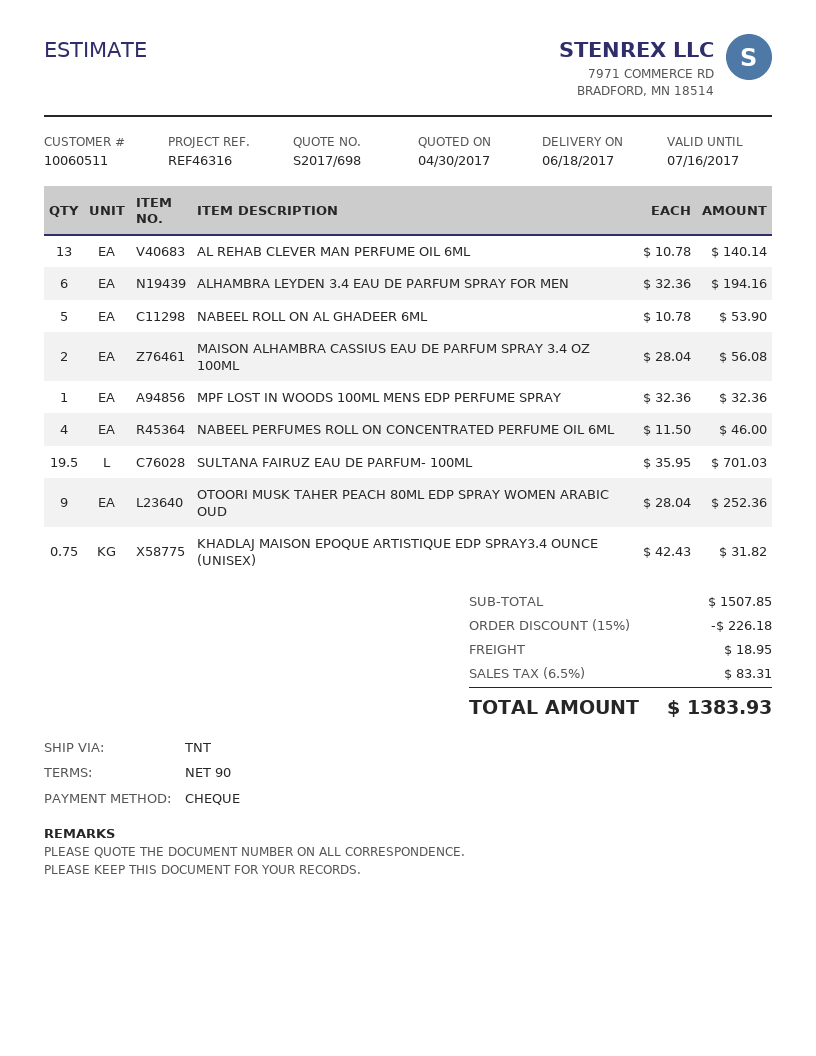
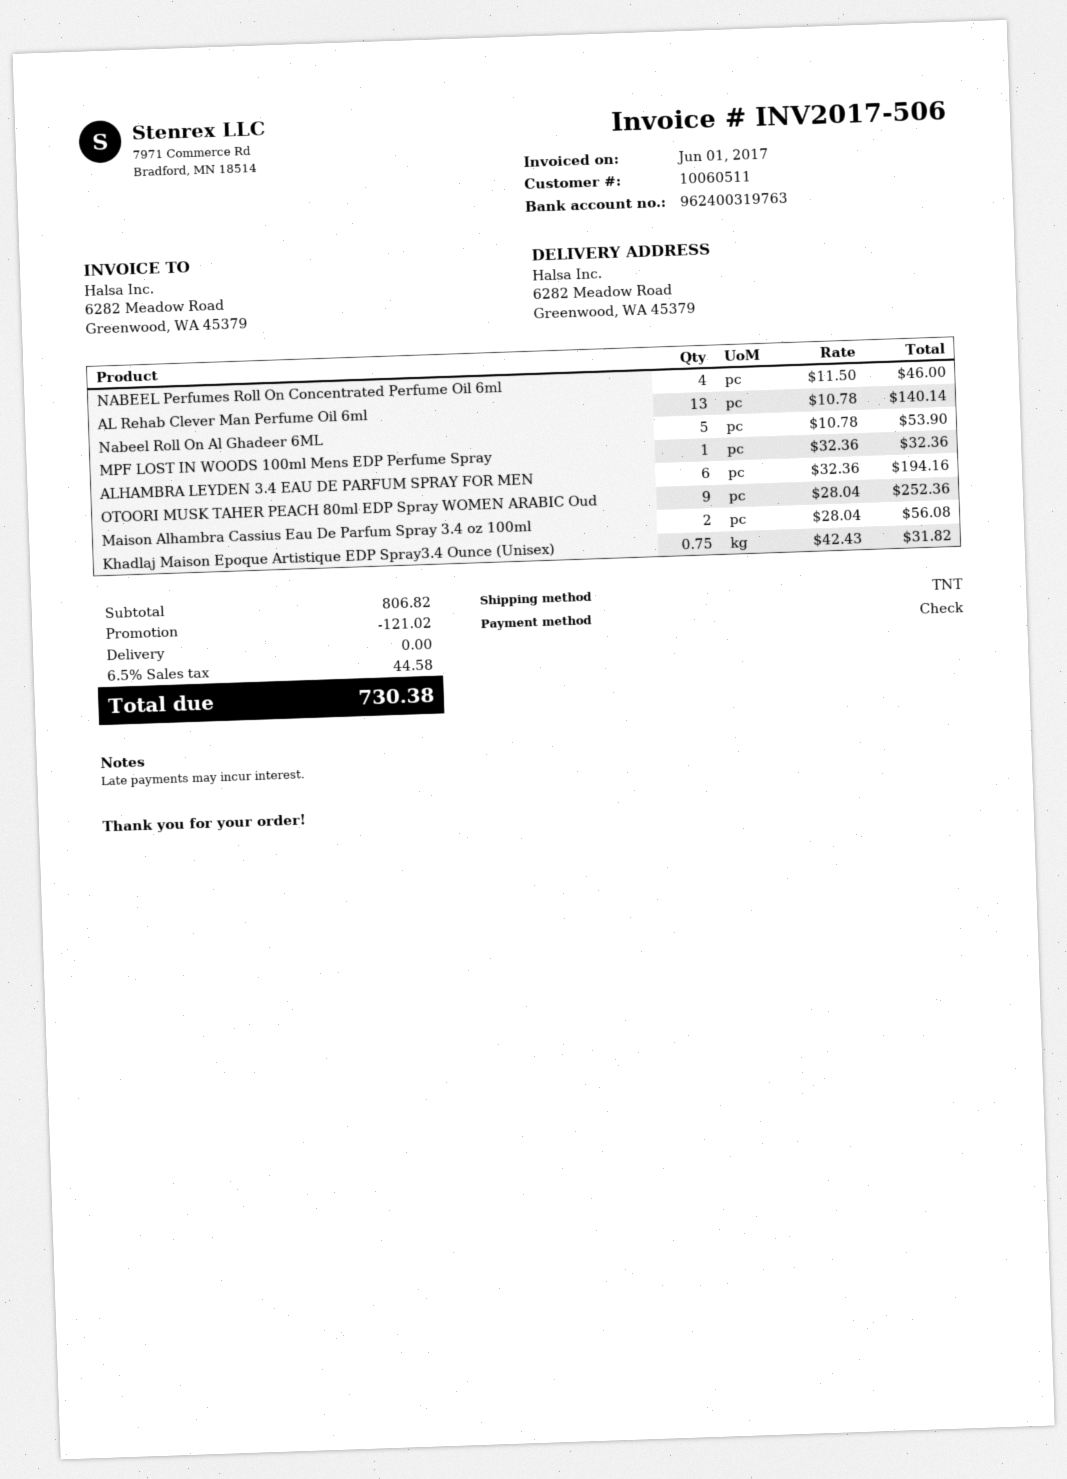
SULTANA FAIRUZ EAU DE PARFUM- 100ML: 19.5 x 35.95 = 701.03 -> none
subtotal: 1507.85 -> 806.82
discount: 226.18 -> 121.02
shipping: 18.95 -> 0.00
tax: 6.5% = 83.31 -> 6.5% = 44.58
total: 1383.93 -> 730.38

